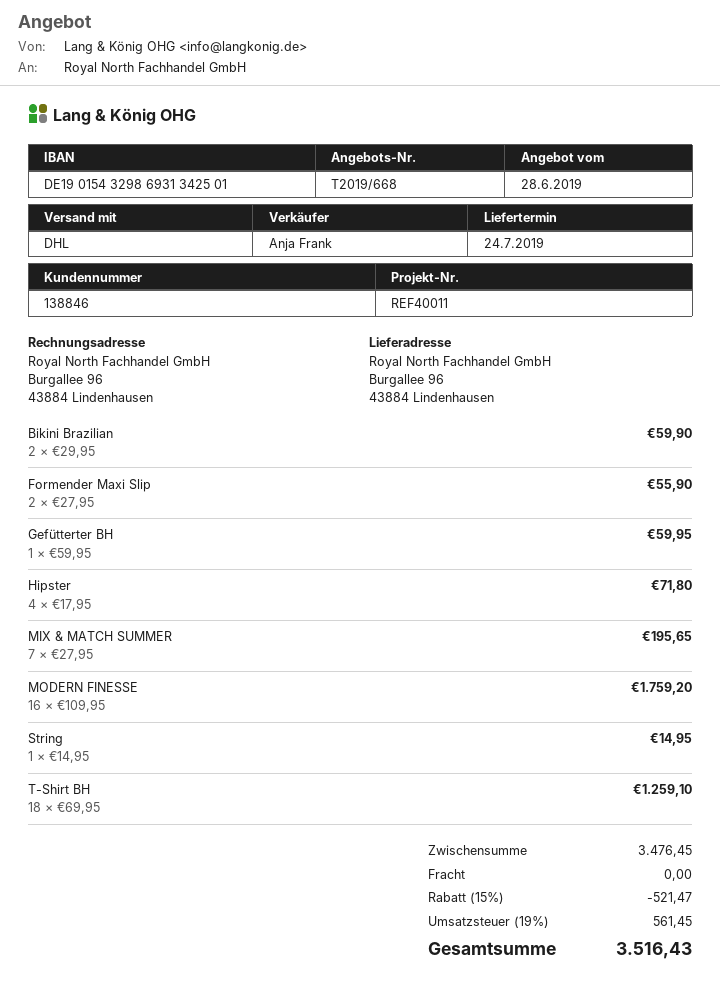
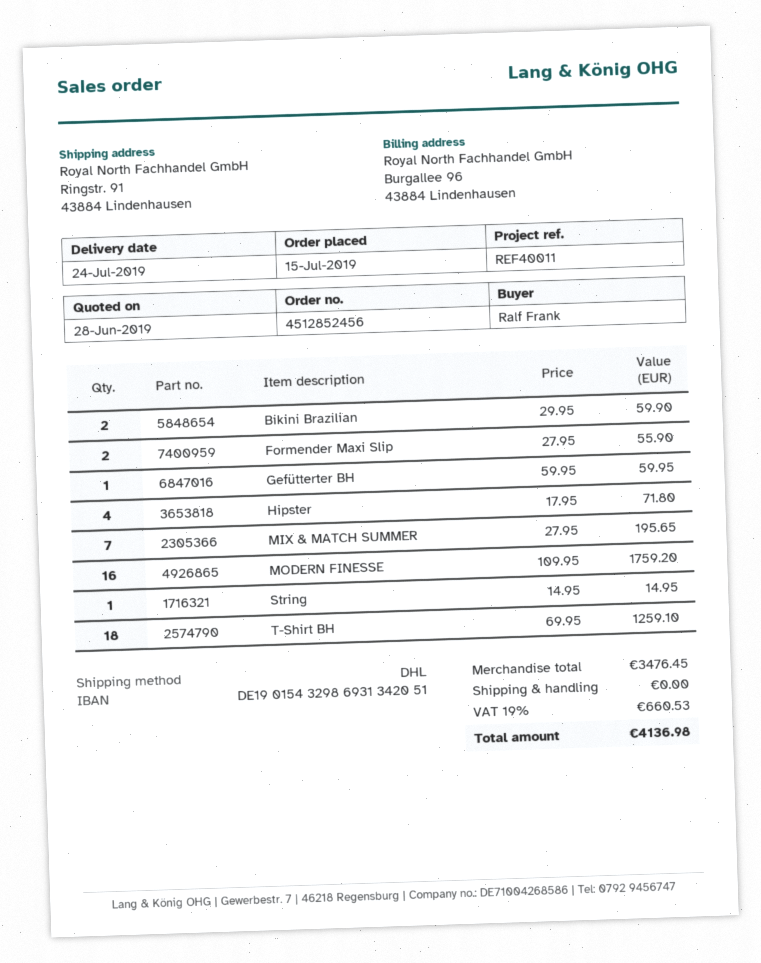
bank account: DE19015432986931342501 -> DE19015432986931342051
ship to: Burgallee 96, 43884 Lindenhausen -> Ringstr. 91, 43884 Lindenhausen
discount: 15% = 521.47 -> none
tax: 19% = 561.45 -> 19% = 660.53
total: 3516.43 -> 4136.98

